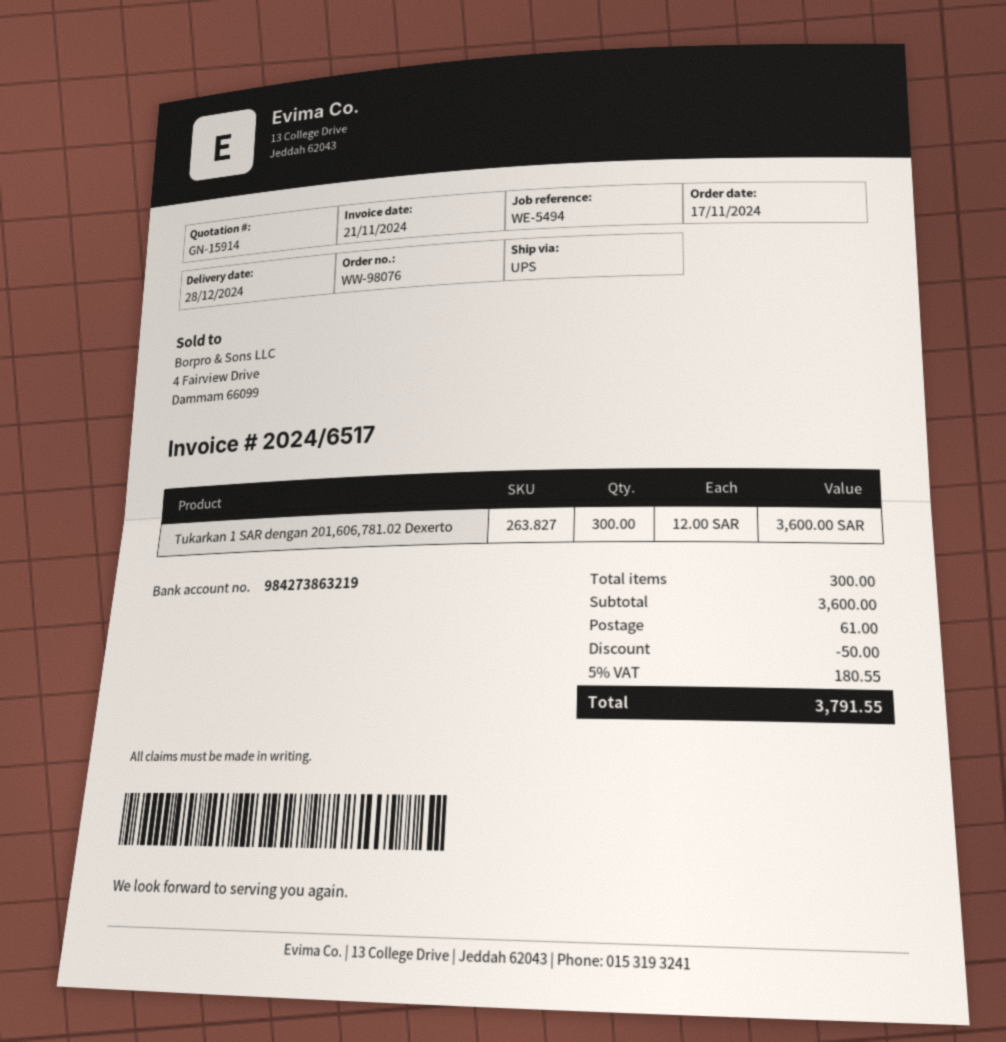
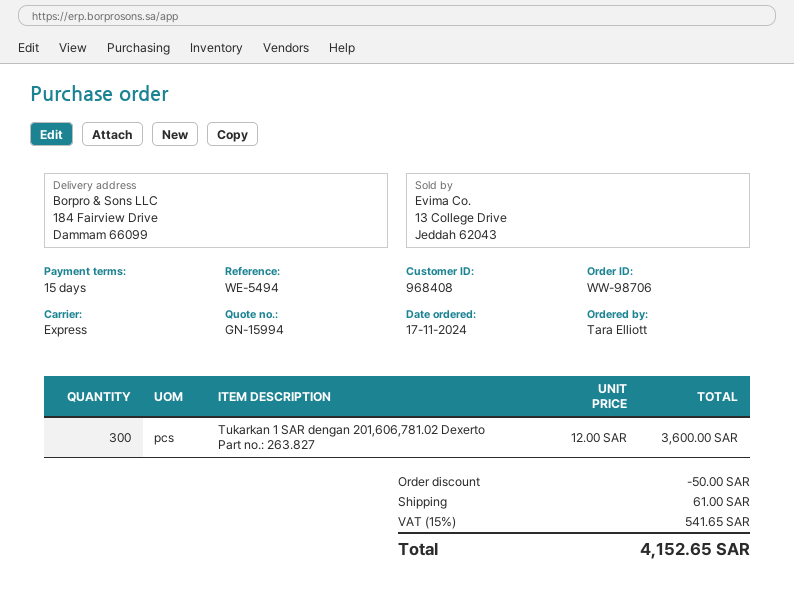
quote number: GN-15914 -> GN-15994
order number: WW-98076 -> WW-98706
shipping method: UPS -> express
tax: 5% = 180.55 -> 15% = 541.65
total: 3791.55 -> 4152.65

